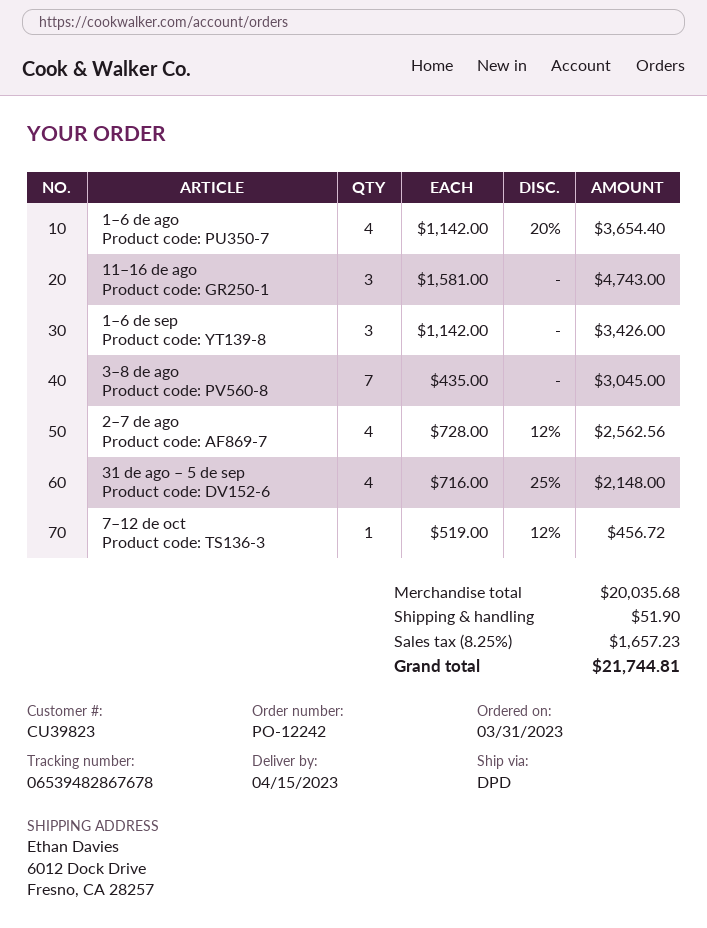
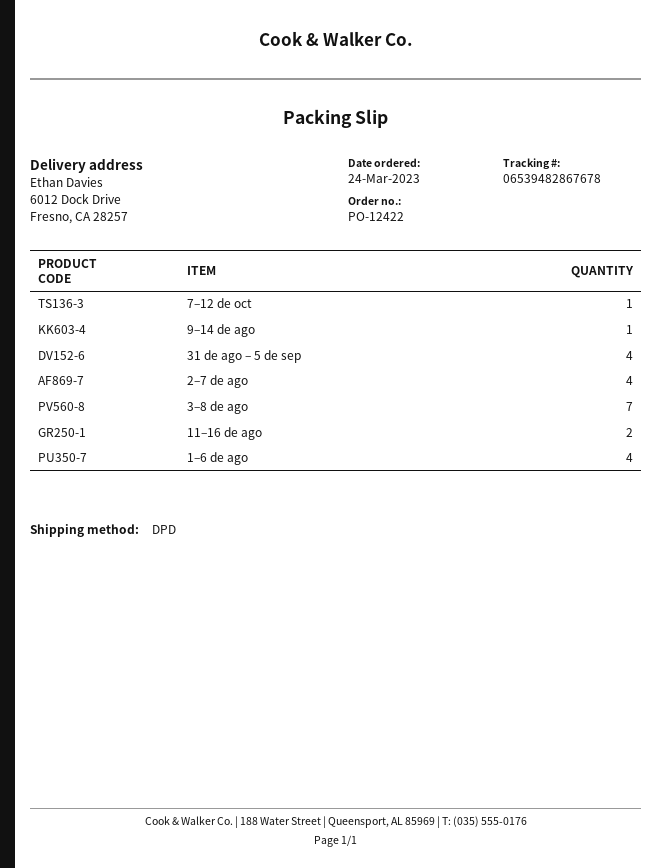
order number: PO-12242 -> PO-12422
order date: 2023-03-31 -> 2023-03-24
11–16 de ago: 3 -> 2
1–6 de sep: 3 -> none
9–14 de ago: none -> 1

